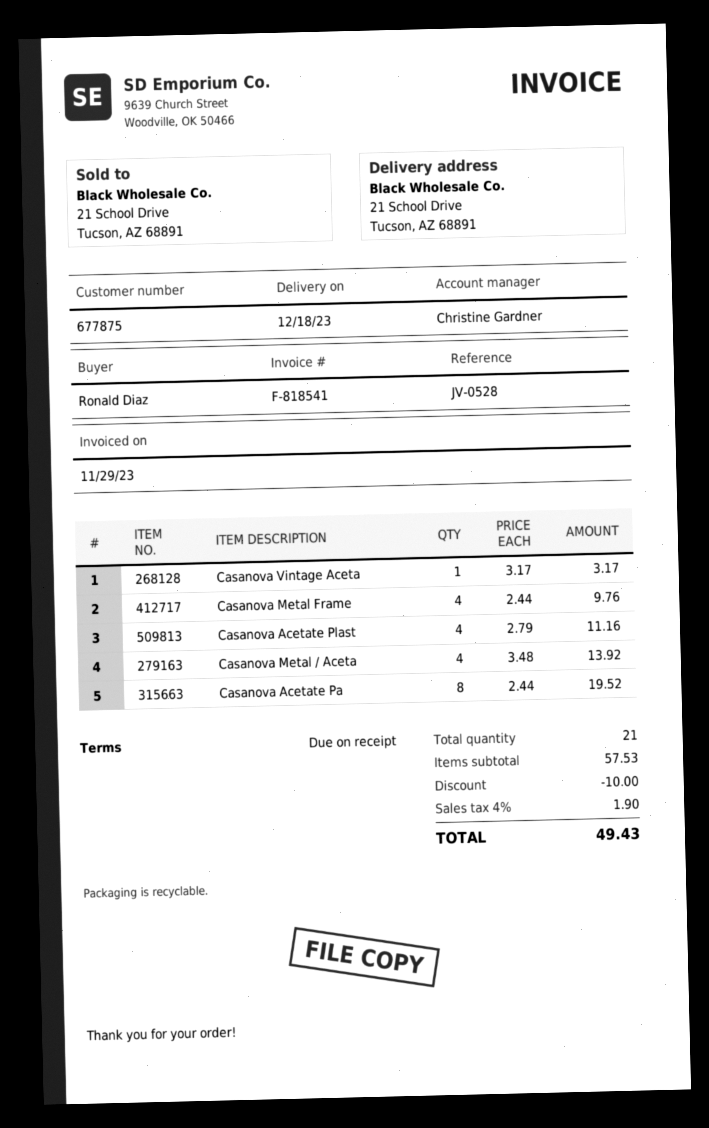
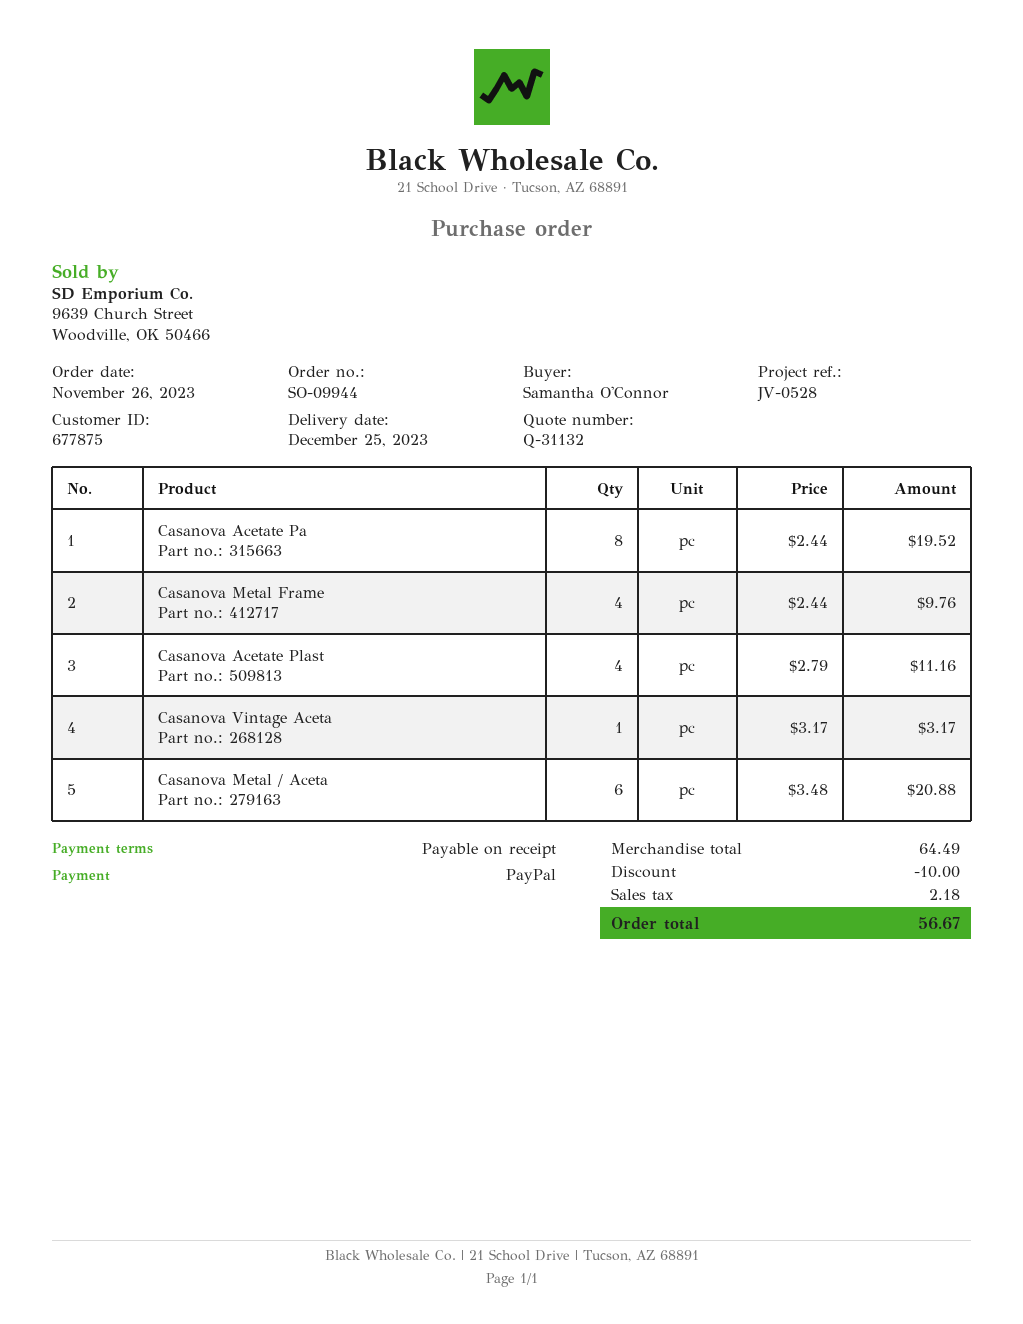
delivery date: 2023-12-18 -> 2023-12-25
ordered by: Ronald Diaz -> Samantha O'Connor
Casanova Metal / Aceta: 4 x 3.48 = 13.92 -> 6 x 3.48 = 20.88
subtotal: 57.53 -> 64.49
tax: 1.90 -> 2.18
total: 49.43 -> 56.67

